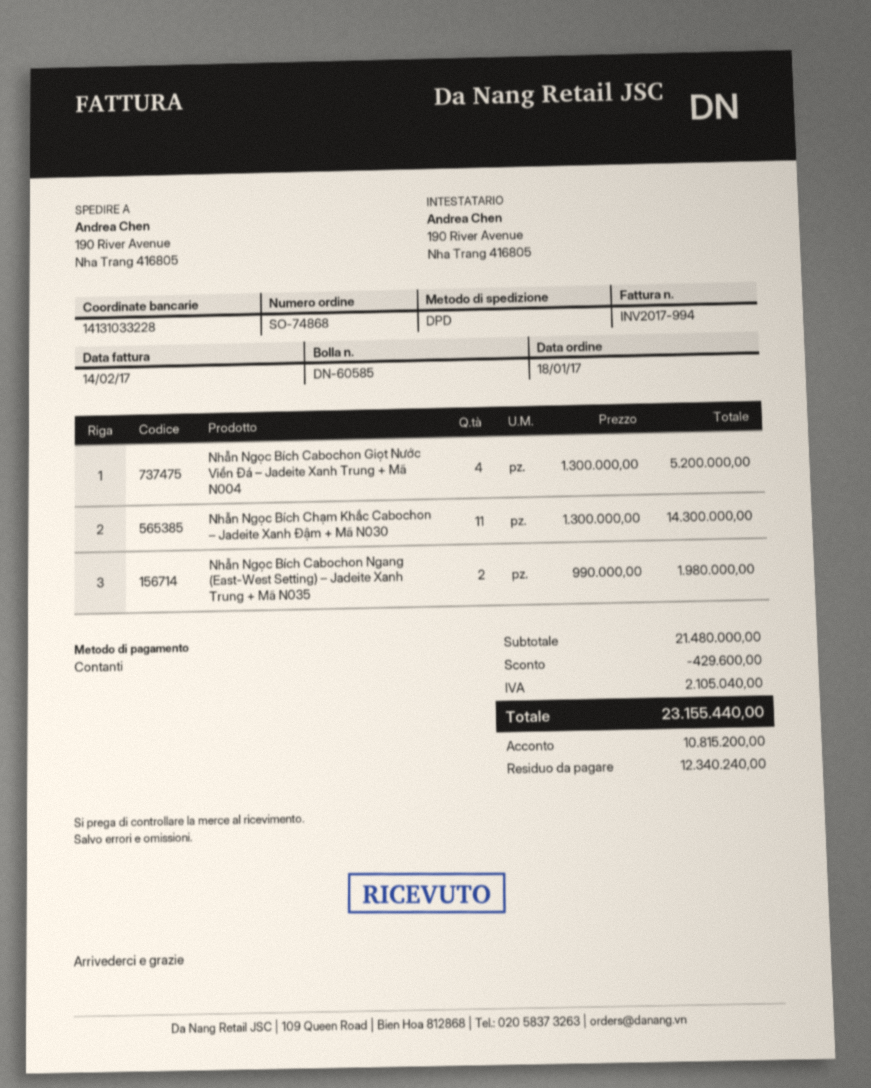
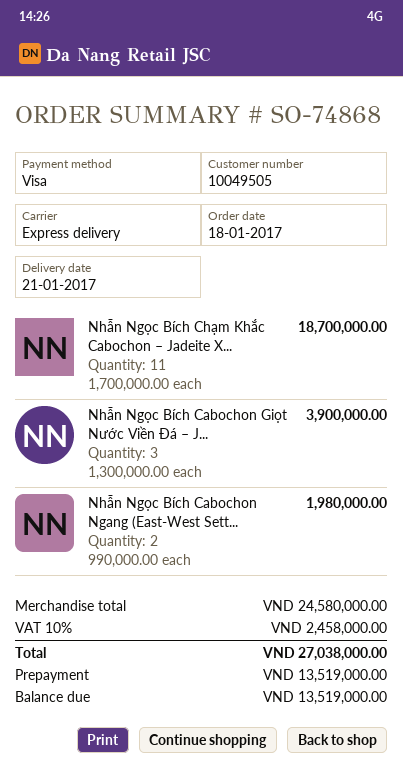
payment method: cash -> Visa
shipping method: DPD -> express
Nhẫn Ngọc Bích Cabochon Giọt Nước Viền Đá – Jadeite Xanh Trung + Mã N004: 4 x 1300000.00 = 5200000.00 -> 3 x 1300000.00 = 3900000.00
Nhẫn Ngọc Bích Chạm Khắc Cabochon – Jadeite Xanh Đậm + Mã N030: 11 x 1300000.00 = 14300000.00 -> 11 x 1700000.00 = 18700000.00
subtotal: 21480000.00 -> 24580000.00
discount: 429600.00 -> none
tax: 2105040.00 -> 2458000.00
total: 23155440.00 -> 27038000.00
deposit: 10815200.00 -> 13519000.00
balance: 12340240.00 -> 13519000.00

